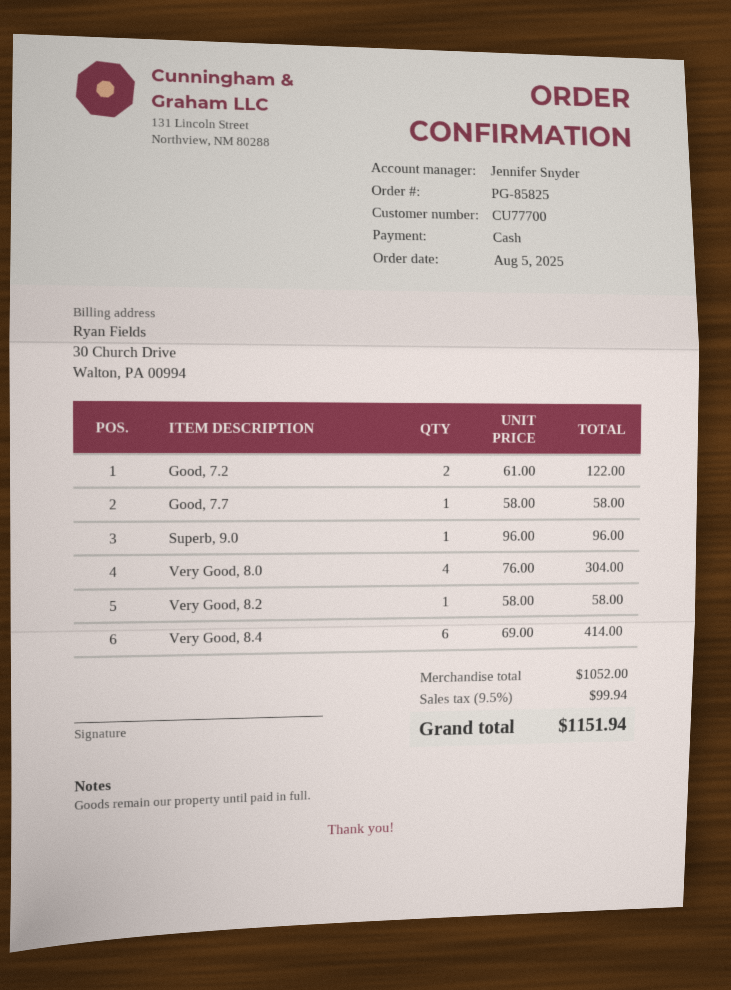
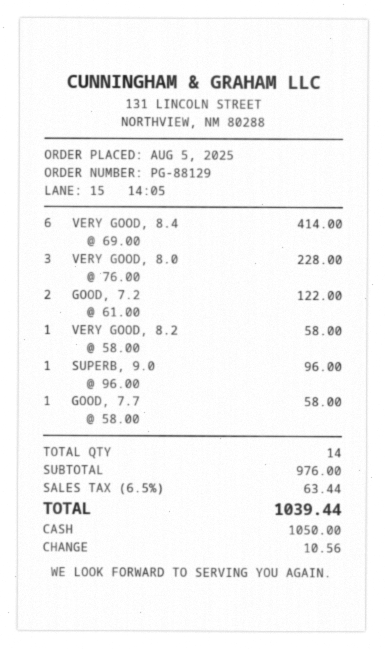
order number: PG-85825 -> PG-88129
Very Good, 8.0: 4 x 76.00 = 304.00 -> 3 x 76.00 = 228.00
subtotal: 1052.00 -> 976.00
tax: 9.5% = 99.94 -> 6.5% = 63.44
total: 1151.94 -> 1039.44

